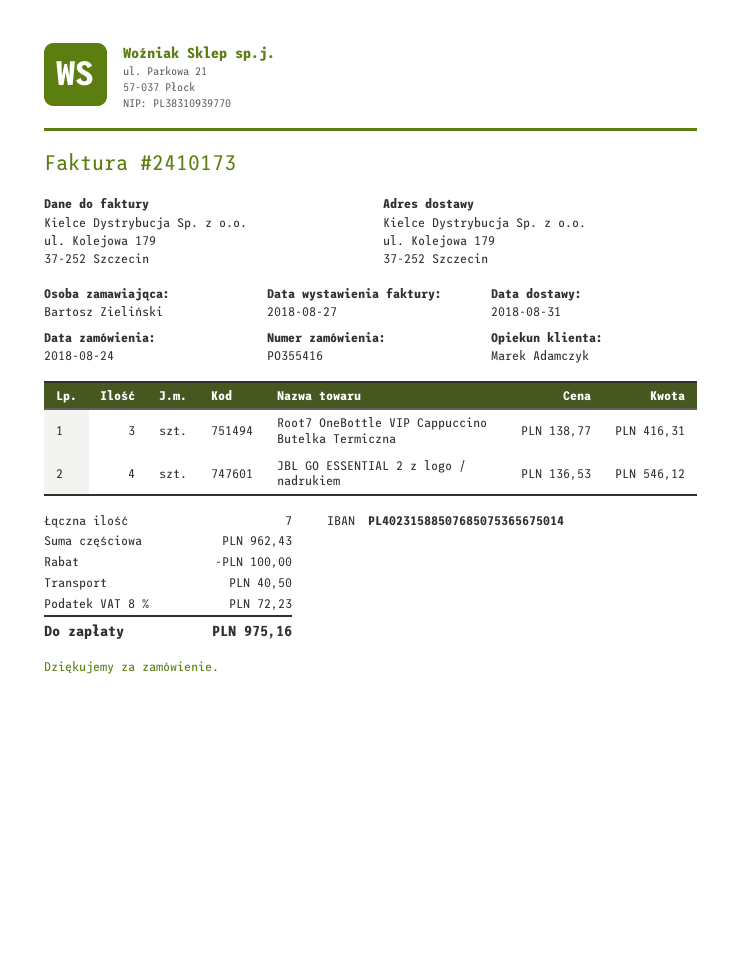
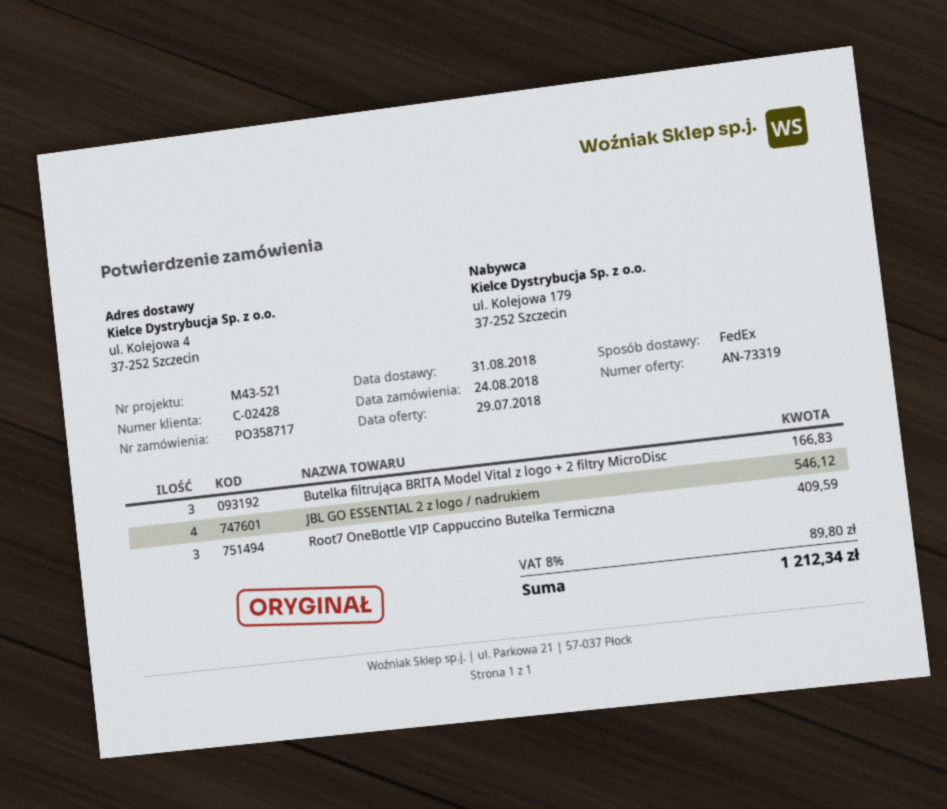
order number: PO355416 -> PO358717
ship to: ul. Kolejowa 179, 37-252 Szczecin -> ul. Kolejowa 4, 37-252 Szczecin
Root7 OneBottle VIP Cappuccino Butelka Termiczna: 3 for 416.31 -> 3 for 409.59
Butelka filtrująca BRITA Model Vital z logo + 2 filtry MicroDisc: none -> 3 for 166.83
discount: 100.00 -> none
shipping: 40.50 -> none
tax: 8% = 72.23 -> 8% = 89.80
total: 975.16 -> 1212.34

